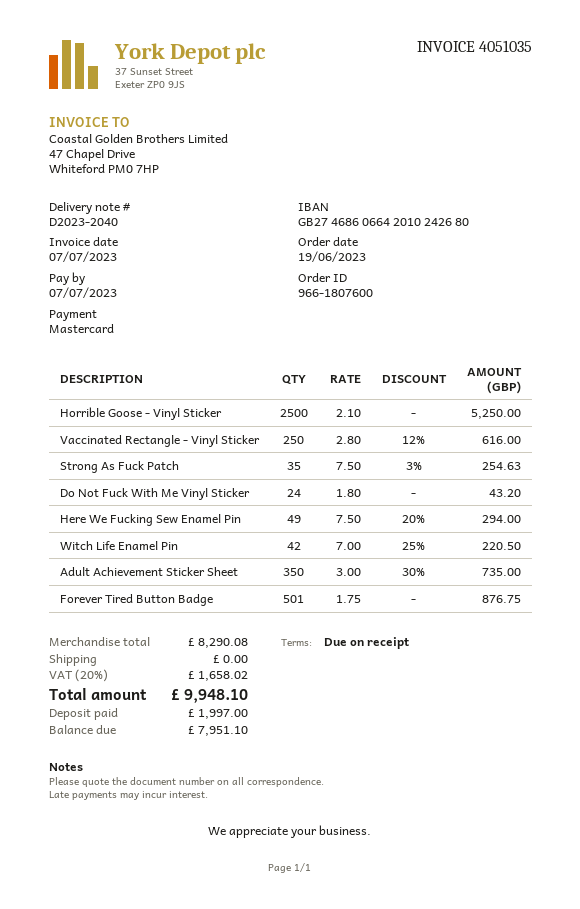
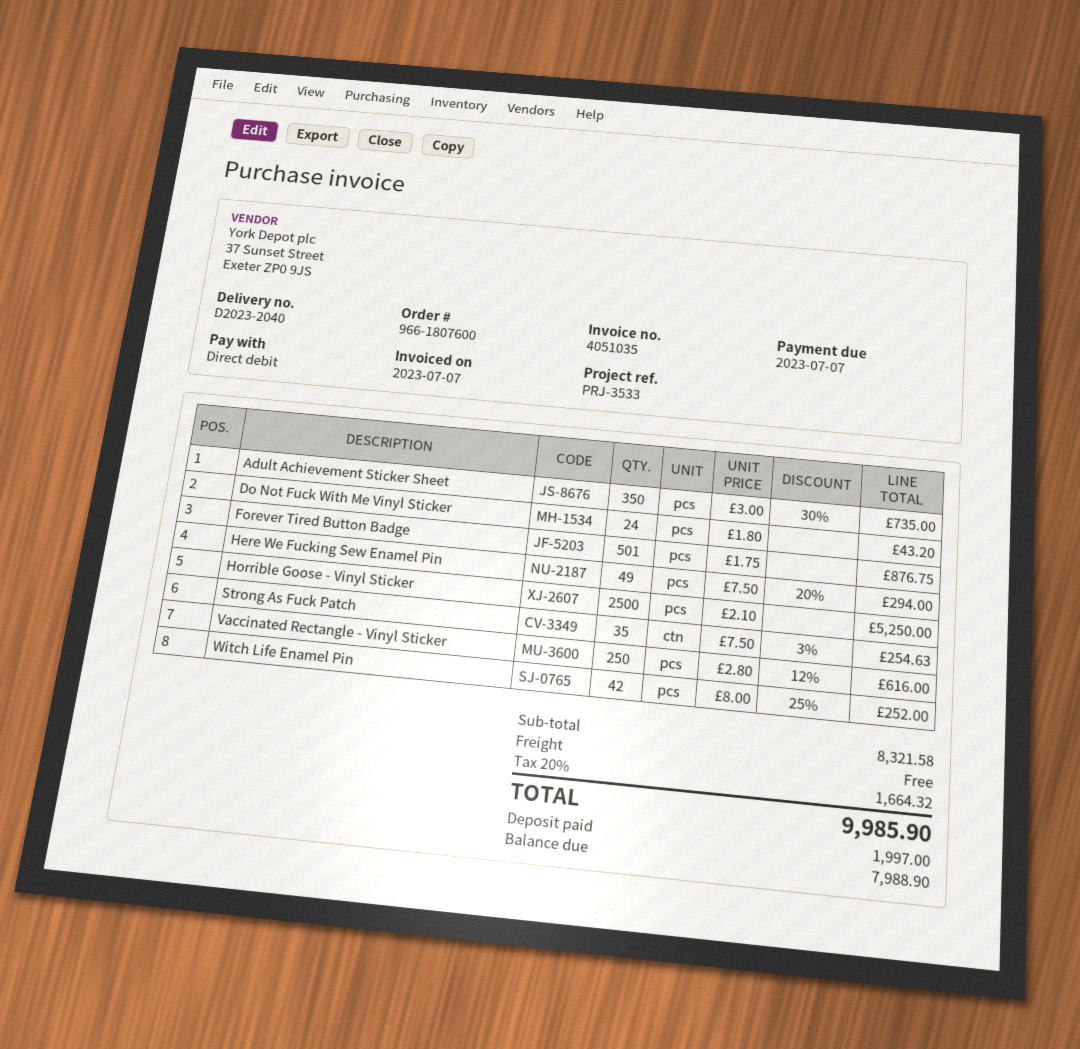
payment method: Mastercard -> direct debit
Witch Life Enamel Pin: 42 x 7.00 - 25% = 220.50 -> 42 x 8.00 - 25% = 252.00
subtotal: 8290.08 -> 8321.58
tax: 20% = 1658.02 -> 20% = 1664.32
total: 9948.10 -> 9985.90
balance: 7951.10 -> 7988.90

